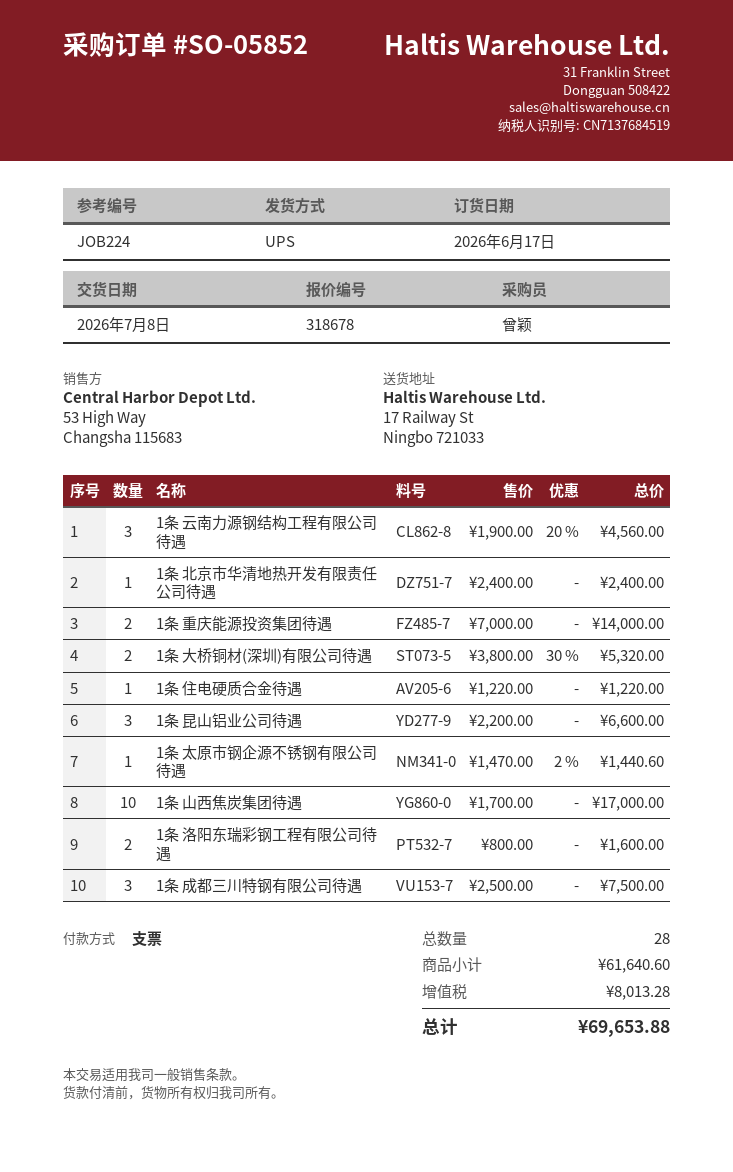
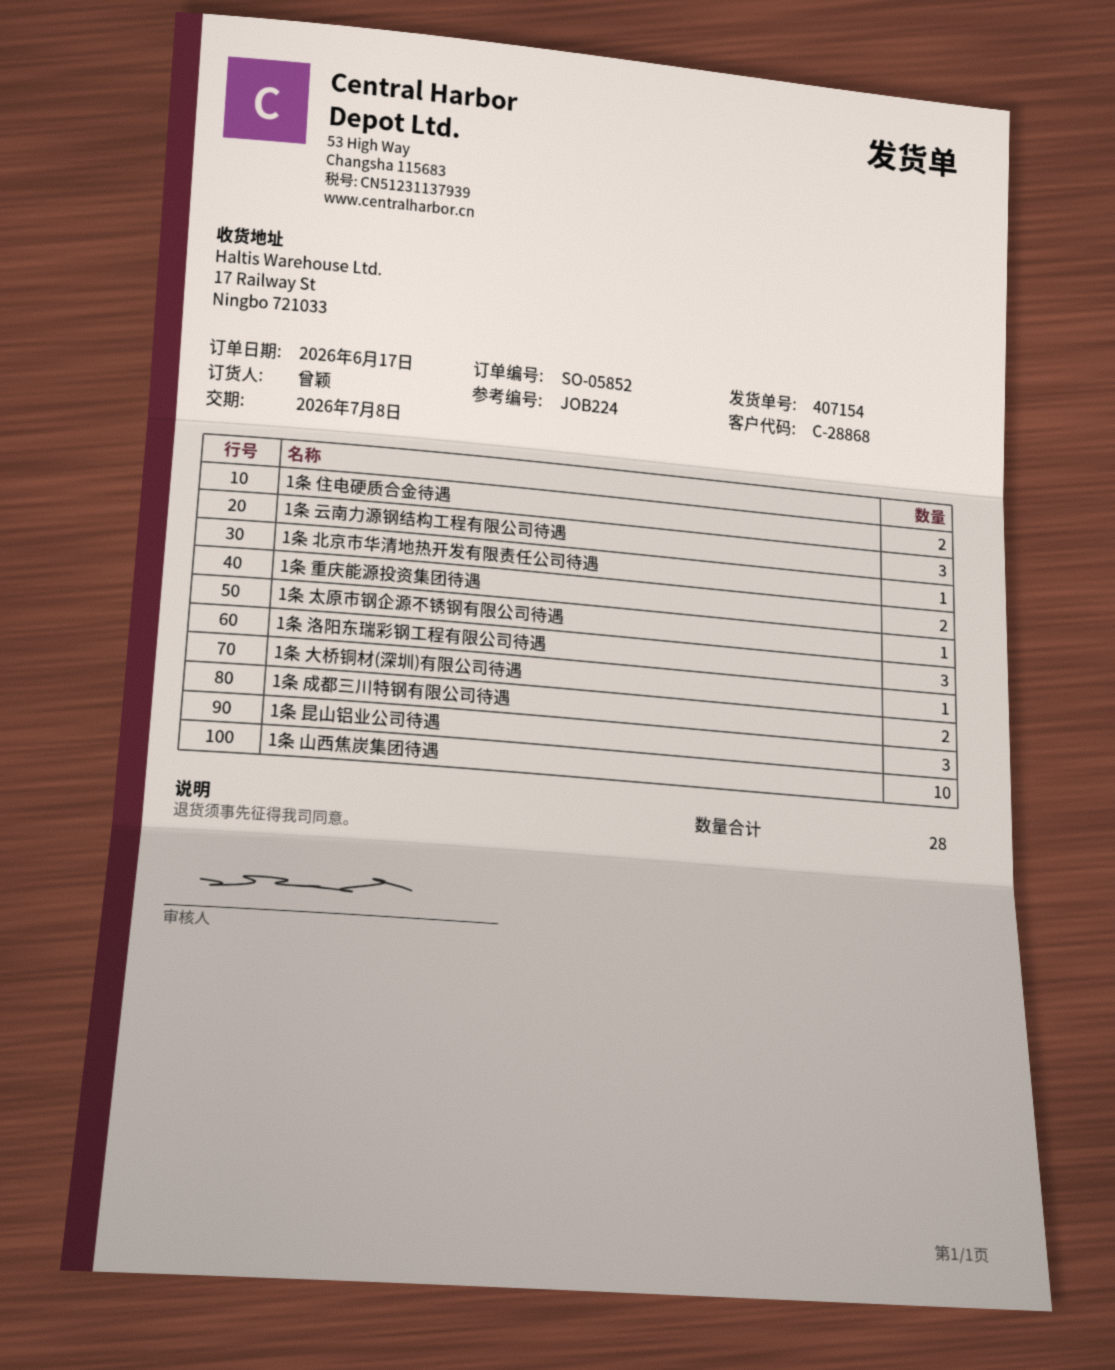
1条 大桥铜材(深圳)有限公司待遇: 2 -> 1
1条 住电硬质合金待遇: 1 -> 2
1条 洛阳东瑞彩钢工程有限公司待遇: 2 -> 3
1条 成都三川特钢有限公司待遇: 3 -> 2

